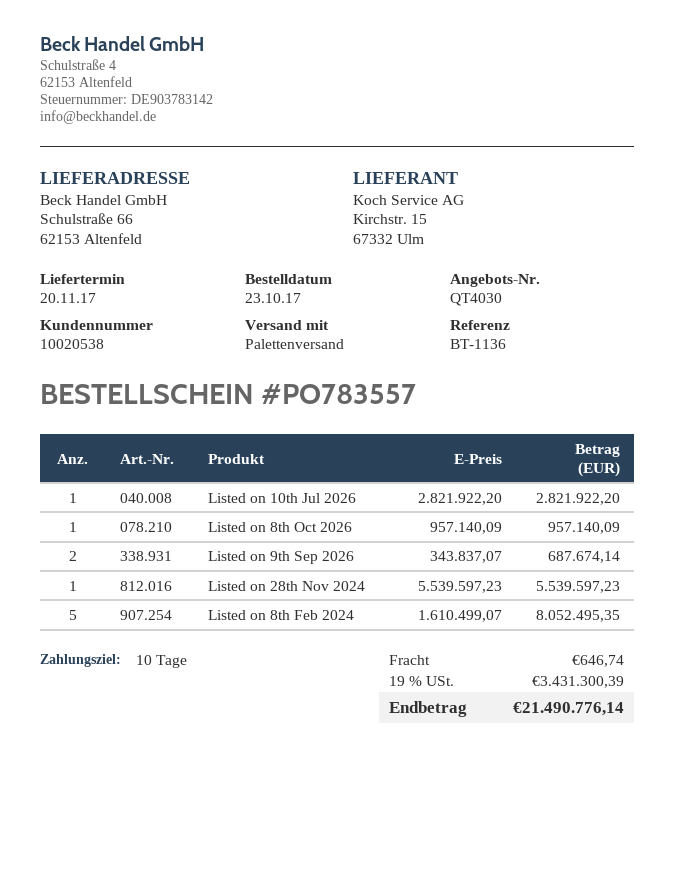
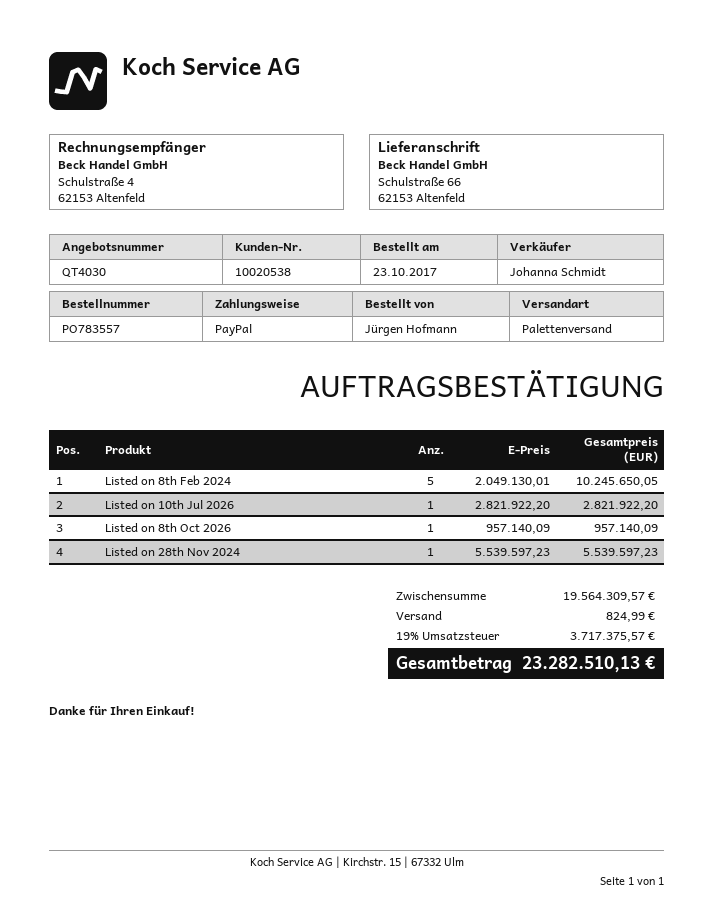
Listed on 9th Sep 2026: 2 x 343837.07 = 687674.14 -> none
Listed on 8th Feb 2024: 5 x 1610499.07 = 8052495.35 -> 5 x 2049130.01 = 10245650.05
shipping: 646.74 -> 824.99
tax: 19% = 3431300.39 -> 19% = 3717375.57
total: 21490776.14 -> 23282510.13

